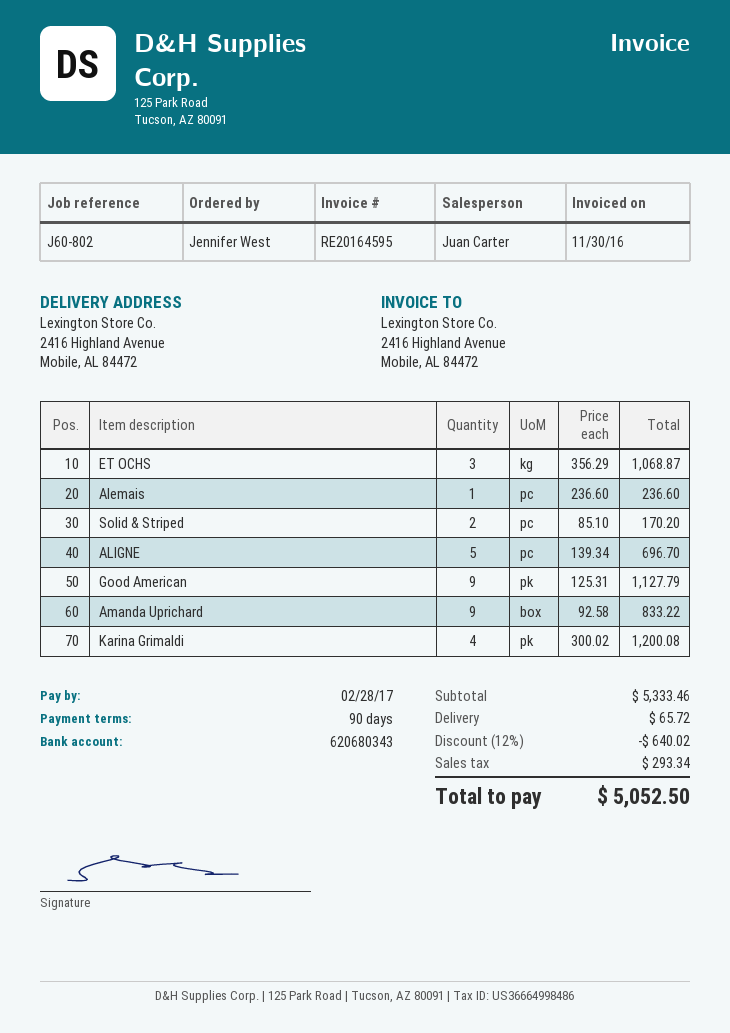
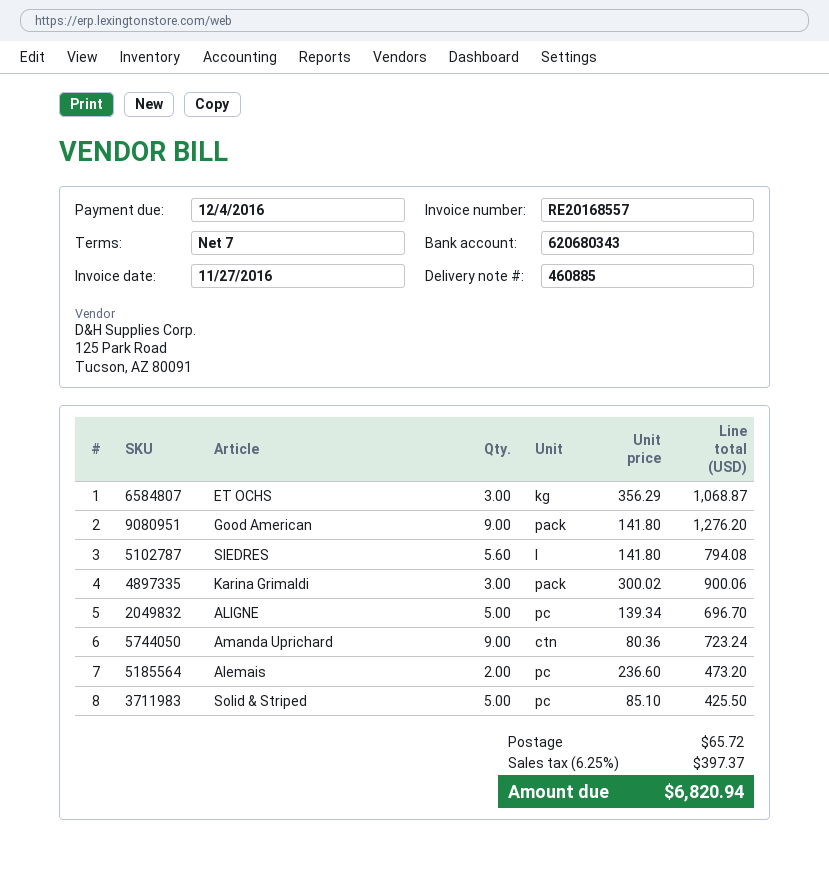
invoice number: RE20164595 -> RE20168557
invoice date: 2016-11-30 -> 2016-11-27
payment terms: 90 days -> 7 days
due date: 2017-02-28 -> 2016-12-04
Alemais: 1 x 236.60 = 236.60 -> 2 x 236.60 = 473.20
Solid & Striped: 2 x 85.10 = 170.20 -> 5 x 85.10 = 425.50
Good American: 9 x 125.31 = 1127.79 -> 9 x 141.80 = 1276.20
Amanda Uprichard: 9 x 92.58 = 833.22 -> 9 x 80.36 = 723.24
Karina Grimaldi: 4 x 300.02 = 1200.08 -> 3 x 300.02 = 900.06
SIEDRES: none -> 5.6 x 141.80 = 794.08
discount: 12% = 640.02 -> none
tax: 293.34 -> 397.37
total: 5052.50 -> 6820.94

